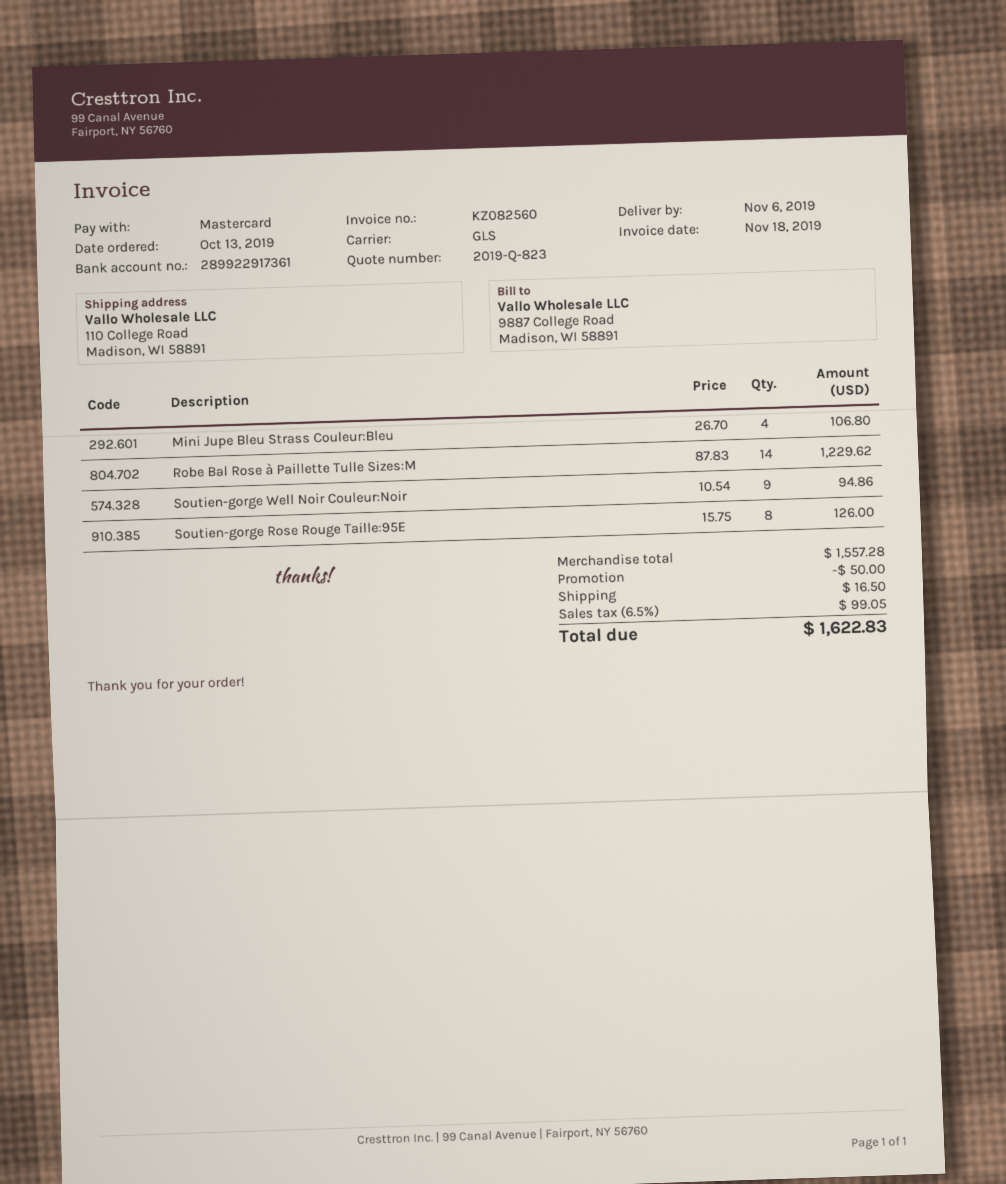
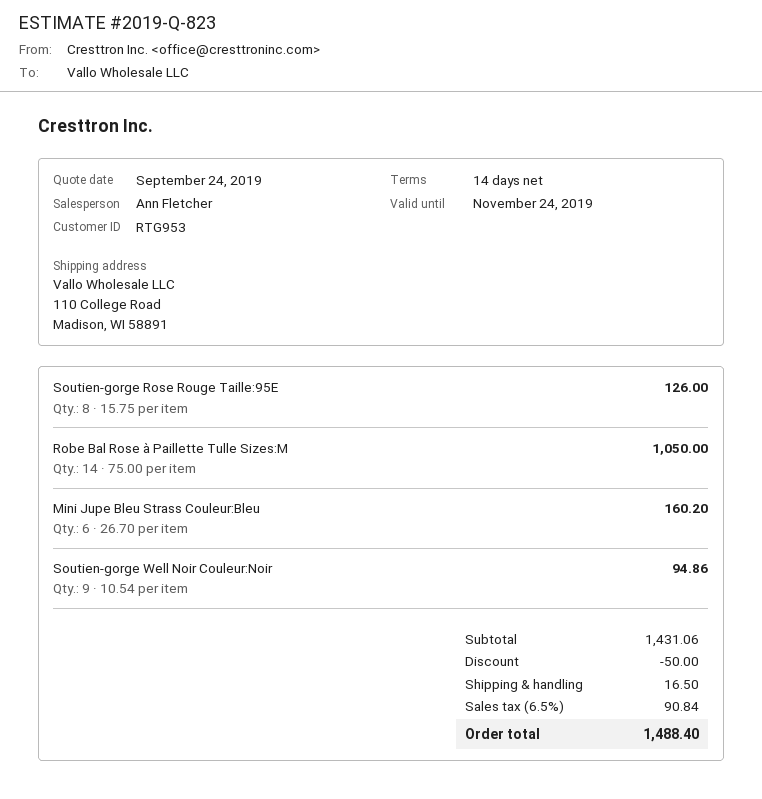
Mini Jupe Bleu Strass Couleur:Bleu: 4 x 26.70 = 106.80 -> 6 x 26.70 = 160.20
Robe Bal Rose à Paillette Tulle Sizes:M: 14 x 87.83 = 1229.62 -> 14 x 75.00 = 1050.00
subtotal: 1557.28 -> 1431.06
tax: 6.5% = 99.05 -> 6.5% = 90.84
total: 1622.83 -> 1488.40

